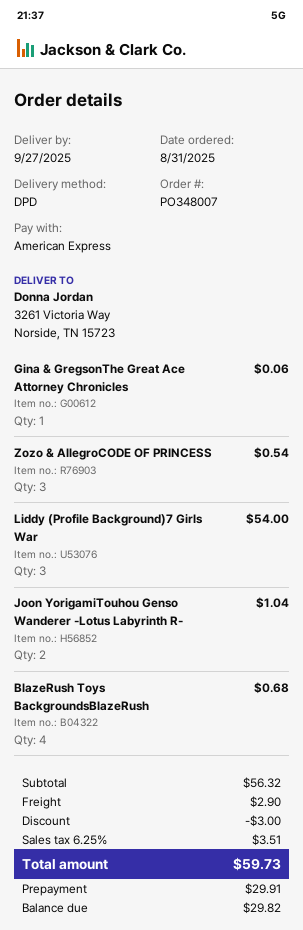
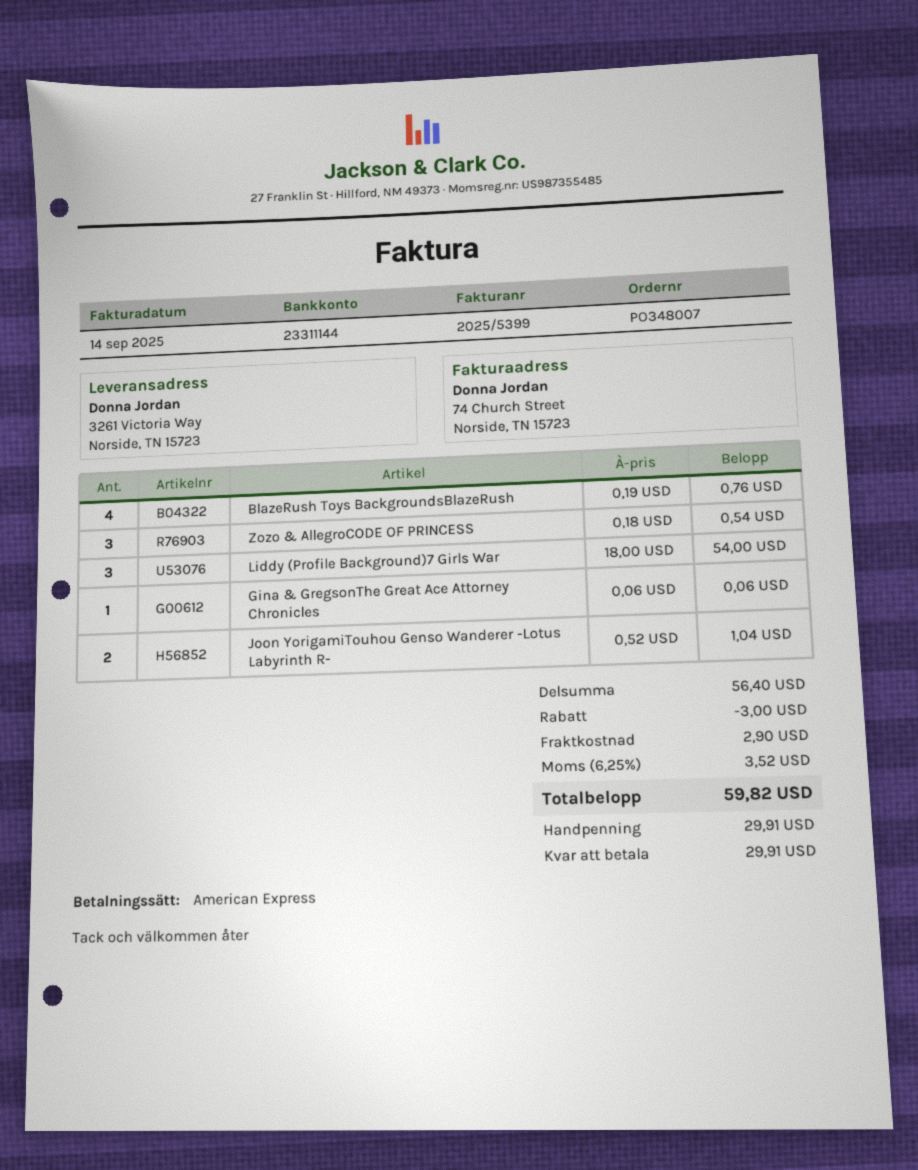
BlazeRush Toys BackgroundsBlazeRush: 4 for 0.68 -> 4 for 0.76
subtotal: 56.32 -> 56.40
tax: 6.25% = 3.51 -> 6.25% = 3.52
total: 59.73 -> 59.82
balance: 29.82 -> 29.91

